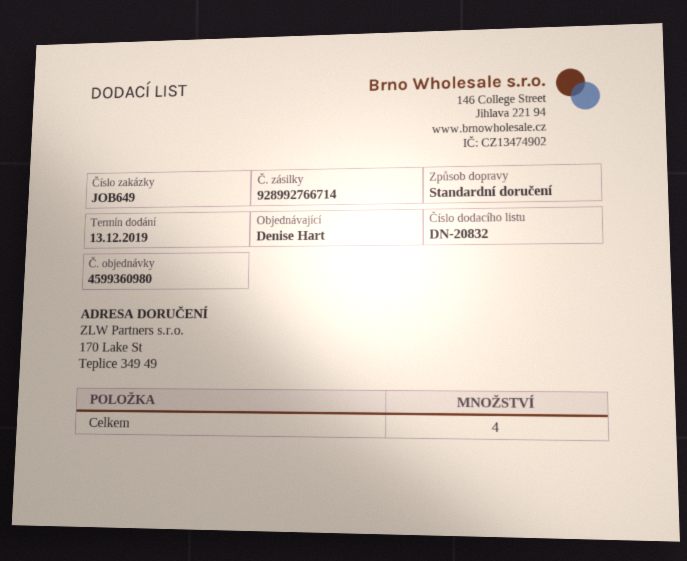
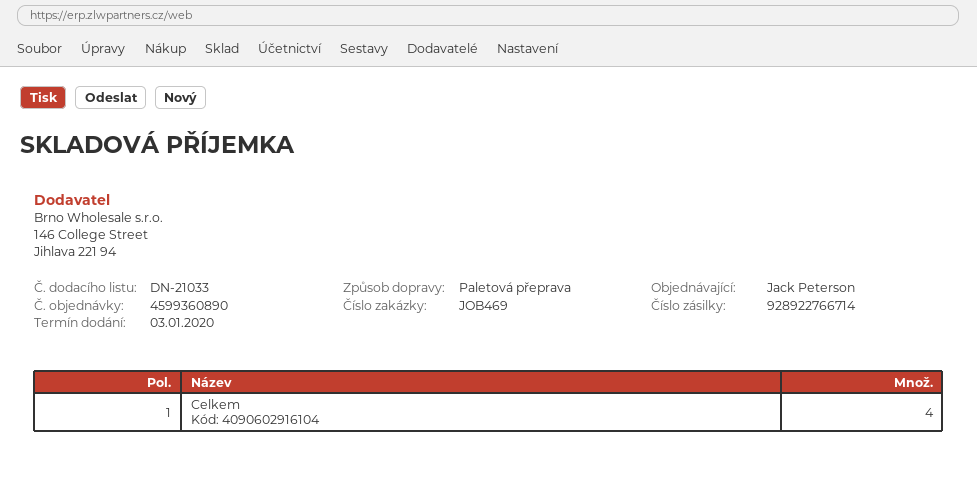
order number: 4599360980 -> 4599360890
delivery note number: DN-20832 -> DN-21033
delivery date: 2019-12-13 -> 2020-01-03
reference: JOB649 -> JOB469
ordered by: Denise Hart -> Jack Peterson
shipping method: standard -> pallet freight
tracking number: 928992766714 -> 928922766714

